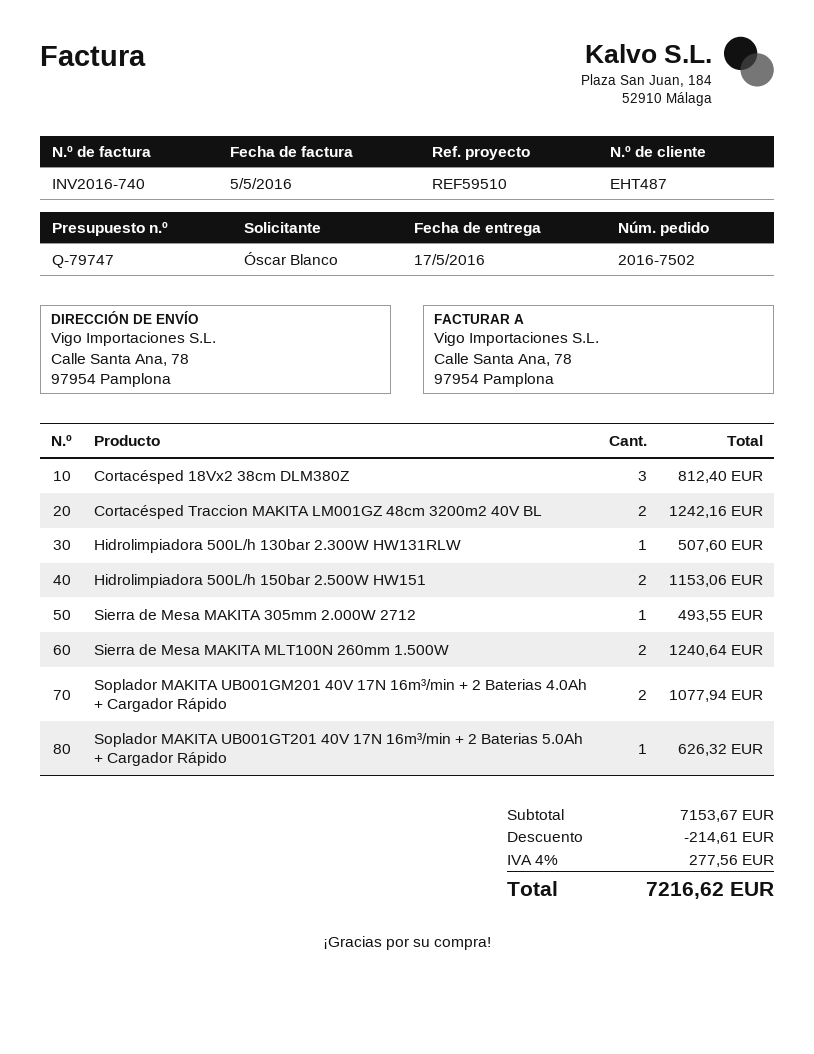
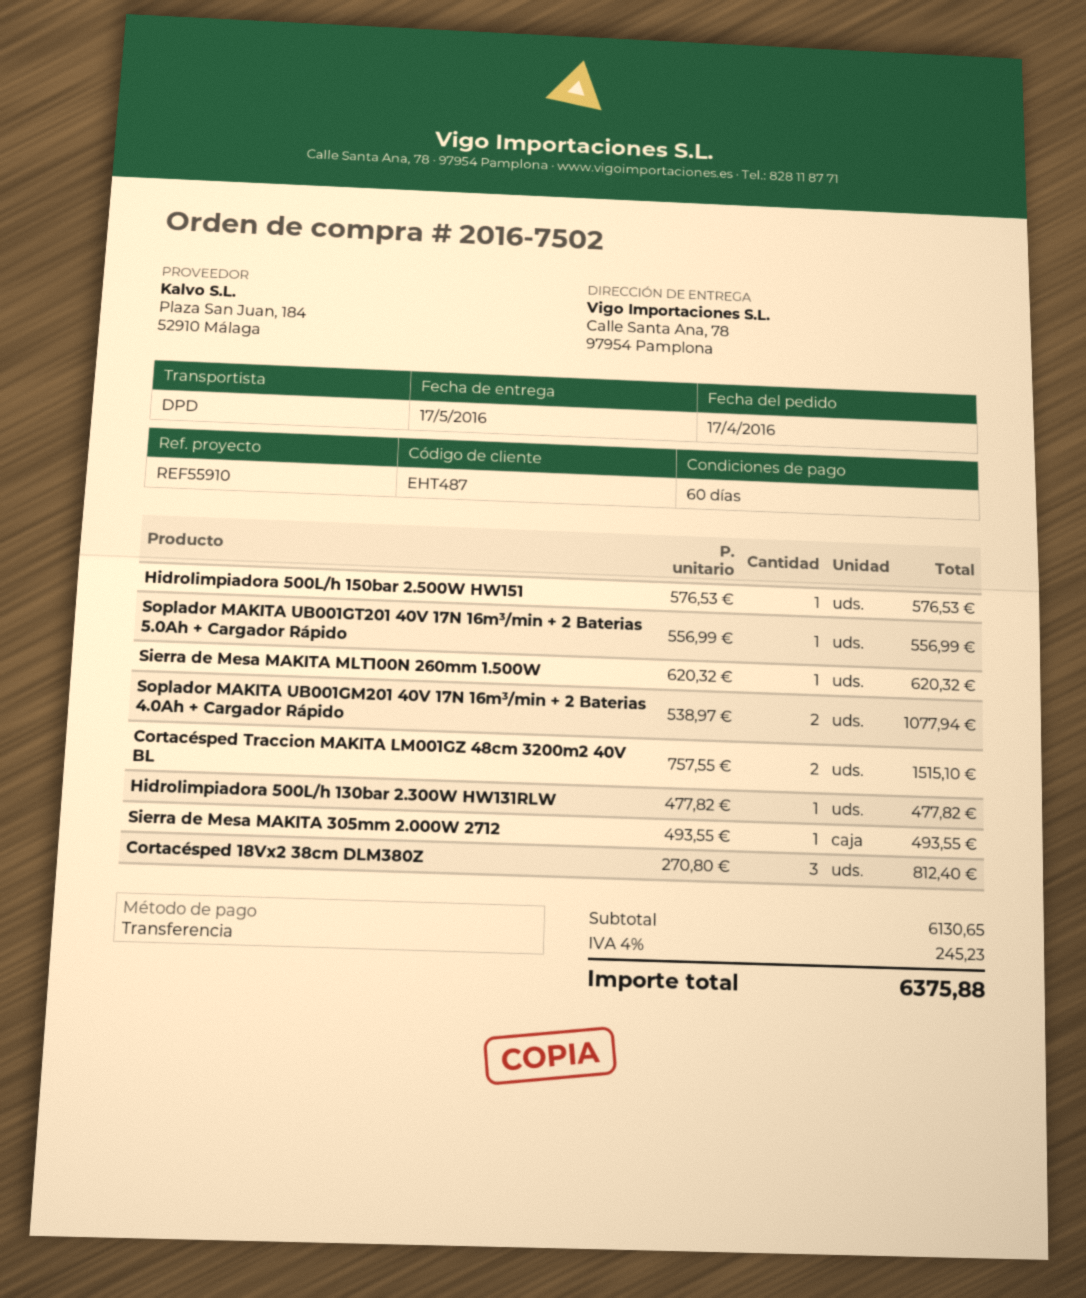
reference: REF59510 -> REF55910
Cortacésped Traccion MAKITA LM001GZ 48cm 3200m2 40V BL: 2 for 1242.16 -> 2 for 1515.10
Hidrolimpiadora 500L/h 130bar 2.300W HW131RLW: 1 for 507.60 -> 1 for 477.82
Hidrolimpiadora 500L/h 150bar 2.500W HW151: 2 for 1153.06 -> 1 for 576.53
Sierra de Mesa MAKITA MLT100N 260mm 1.500W: 2 for 1240.64 -> 1 for 620.32
Soplador MAKITA UB001GT201 40V 17N 16m³/min + 2 Baterias 5.0Ah + Cargador Rápido: 1 for 626.32 -> 1 for 556.99
subtotal: 7153.67 -> 6130.65
discount: 214.61 -> none
tax: 4% = 277.56 -> 4% = 245.23
total: 7216.62 -> 6375.88

